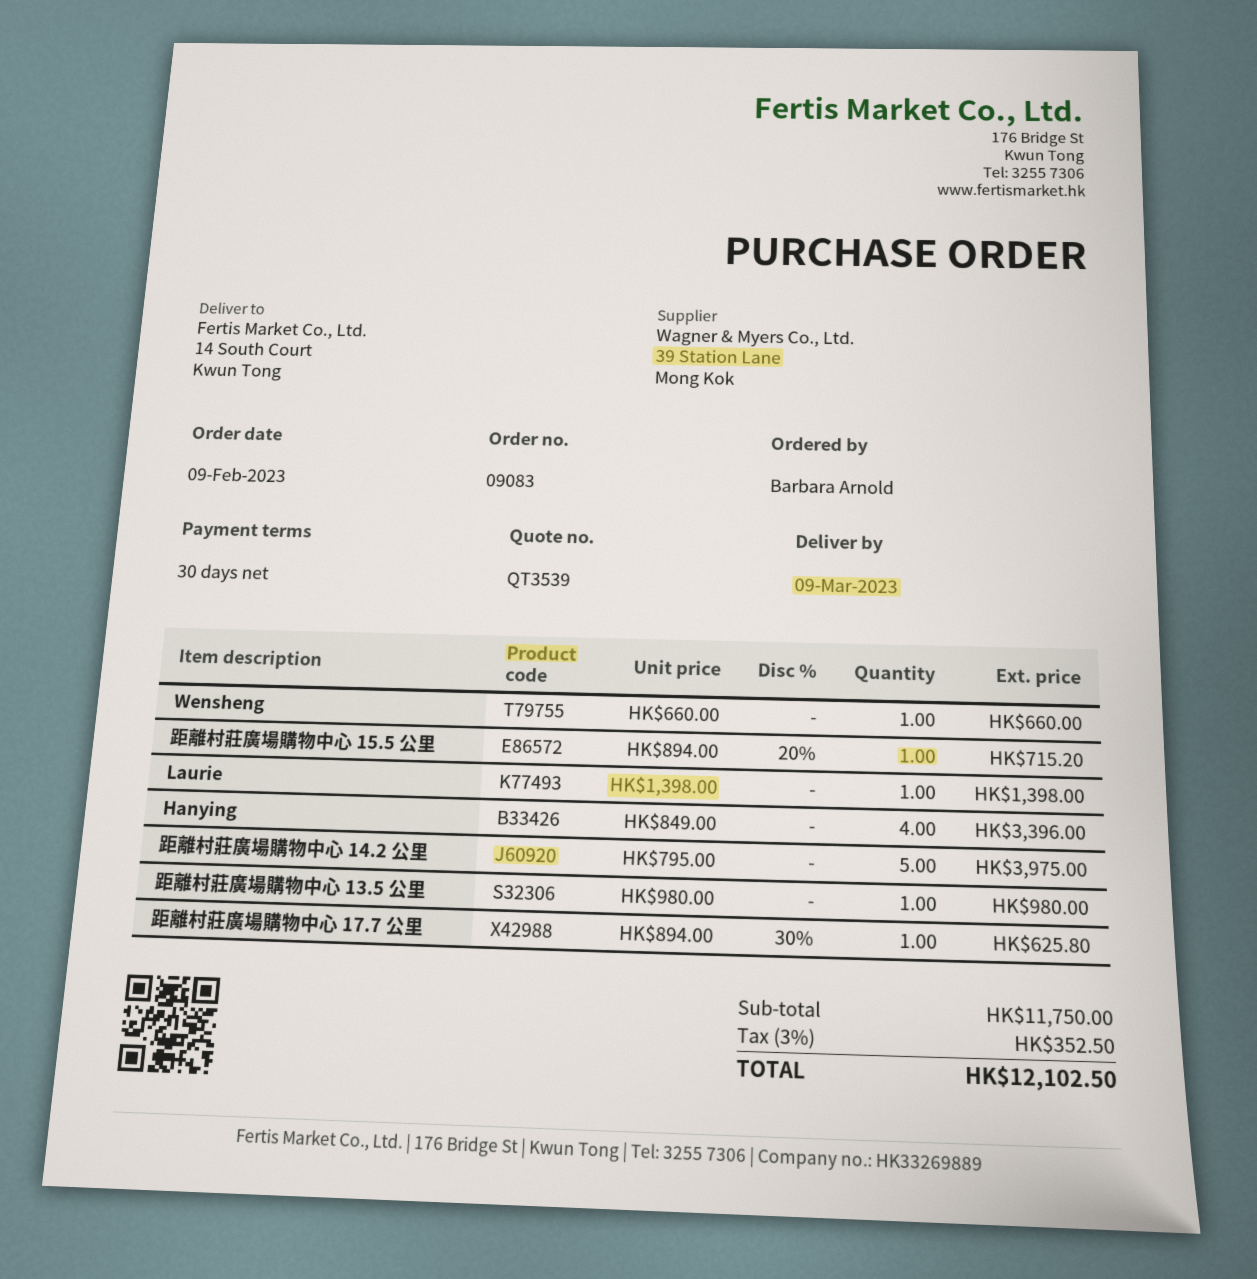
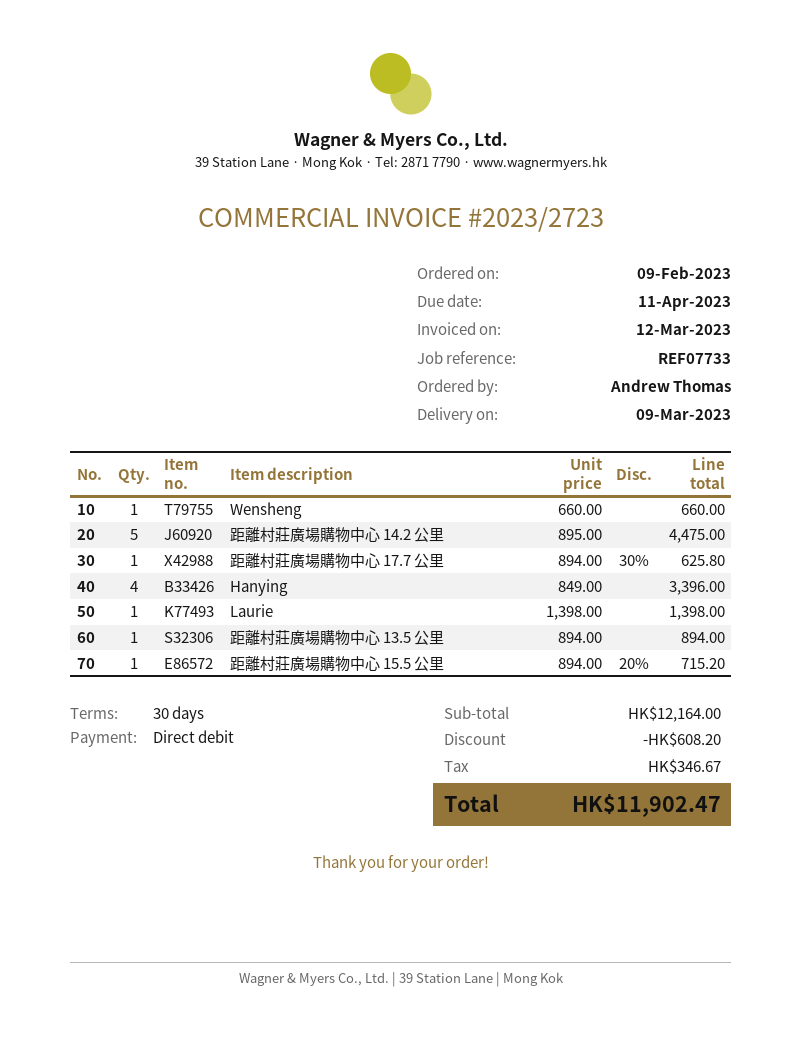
ordered by: Barbara Arnold -> Andrew Thomas
距離村莊廣場購物中心 14.2 公里: 5 x 795.00 = 3975.00 -> 5 x 895.00 = 4475.00
距離村莊廣場購物中心 13.5 公里: 1 x 980.00 = 980.00 -> 1 x 894.00 = 894.00
subtotal: 11750.00 -> 12164.00
discount: none -> 608.20
tax: 352.50 -> 346.67
total: 12102.50 -> 11902.47

